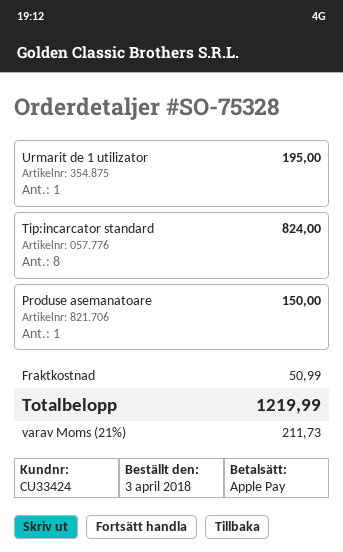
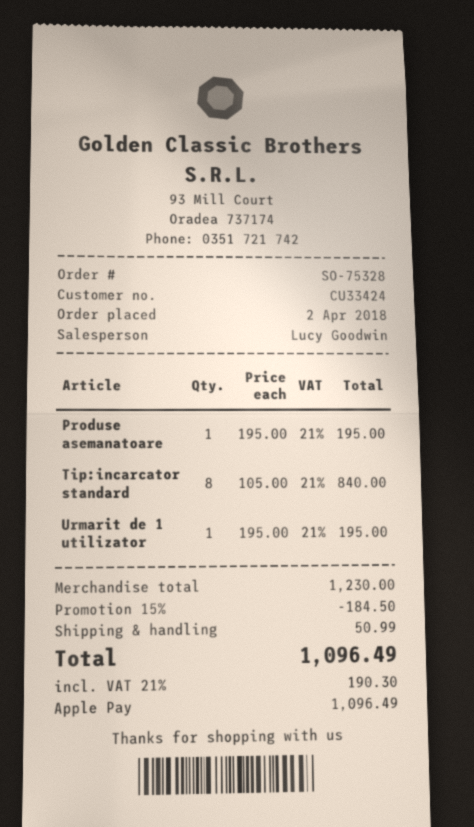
order date: 2018-04-03 -> 2018-04-02
Tip:incarcator standard: 8 for 824.00 -> 8 for 840.00
Produse asemanatoare: 1 for 150.00 -> 1 for 195.00
discount: none -> 15% = 184.50
tax: 21% = 211.73 -> 21% = 190.30
total: 1219.99 -> 1096.49

